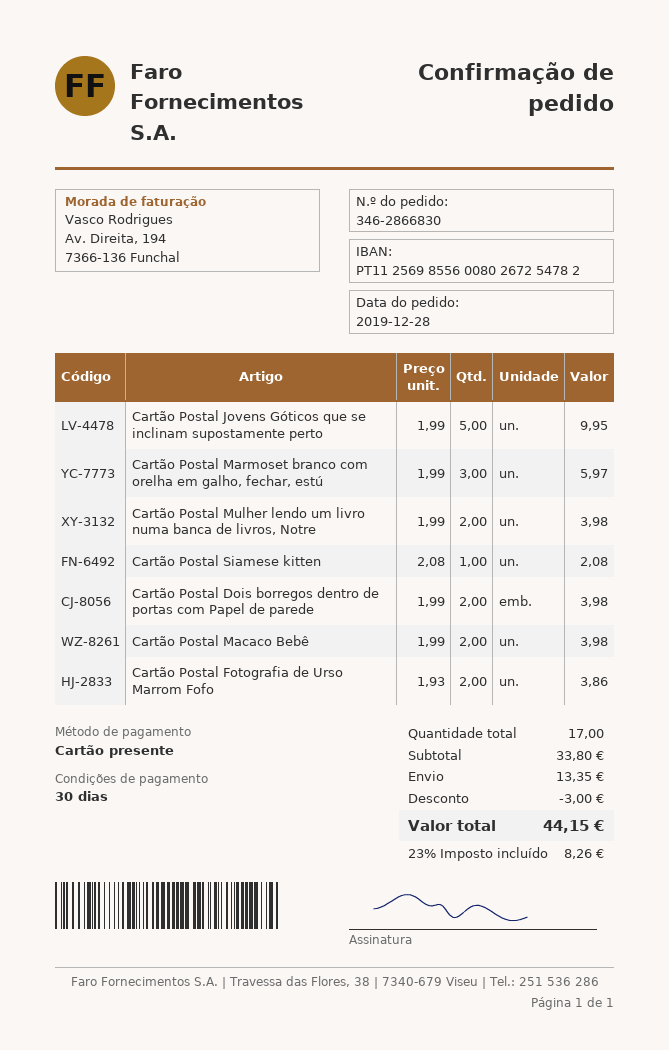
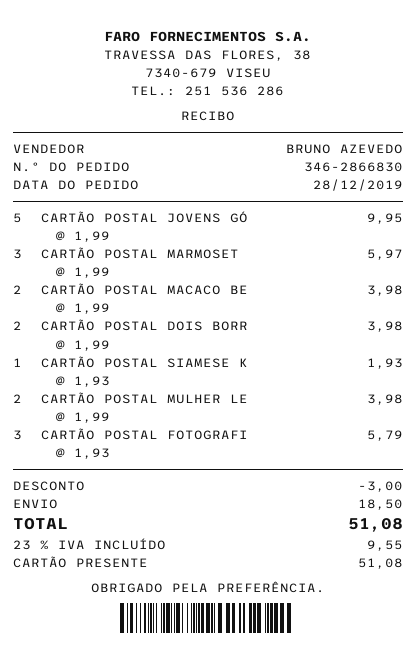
Cartão Postal Siamese kitten: 1 x 2.08 = 2.08 -> 1 x 1.93 = 1.93
Cartão Postal Fotografia de Urso Marrom Fofo: 2 x 1.93 = 3.86 -> 3 x 1.93 = 5.79
shipping: 13.35 -> 18.50
tax: 23% = 8.26 -> 23% = 9.55
total: 44.15 -> 51.08

